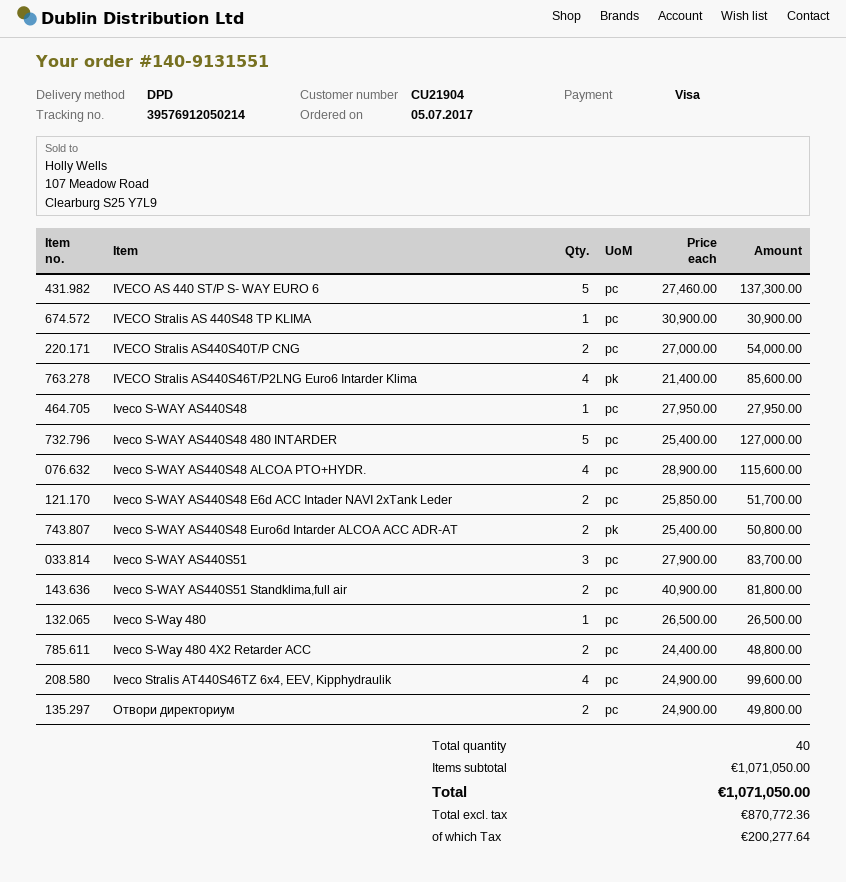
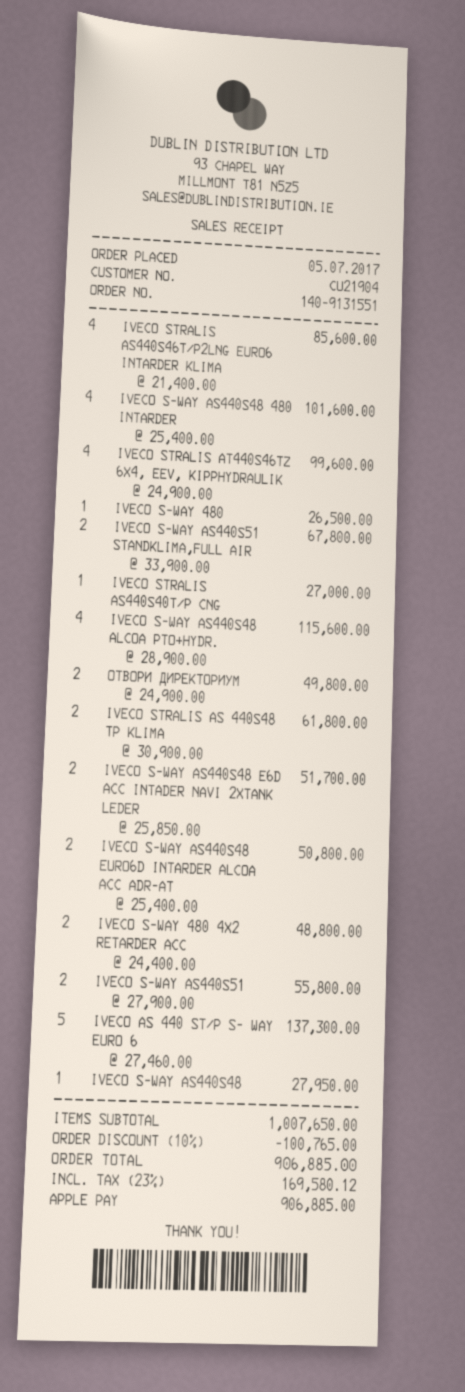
payment method: Visa -> Apple Pay
IVECO Stralis AS 440S48 TP KLIMA: 1 x 30900.00 = 30900.00 -> 2 x 30900.00 = 61800.00
IVECO Stralis AS440S40T/P CNG: 2 x 27000.00 = 54000.00 -> 1 x 27000.00 = 27000.00
Iveco S-WAY AS440S48 480 INTARDER: 5 x 25400.00 = 127000.00 -> 4 x 25400.00 = 101600.00
Iveco S-WAY AS440S51: 3 x 27900.00 = 83700.00 -> 2 x 27900.00 = 55800.00
Iveco S-WAY AS440S51 Standklima,full air: 2 x 40900.00 = 81800.00 -> 2 x 33900.00 = 67800.00
subtotal: 1071050.00 -> 1007650.00
discount: none -> 10% = 100765.00
tax: 200277.64 -> 169580.12
total: 1071050.00 -> 906885.00

